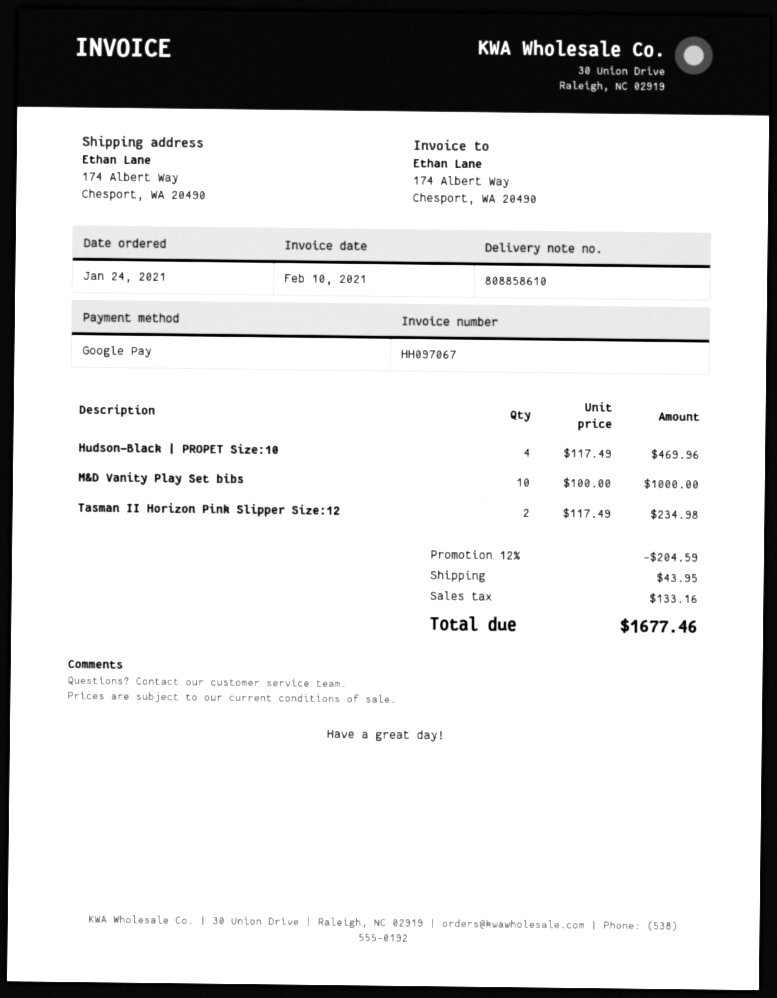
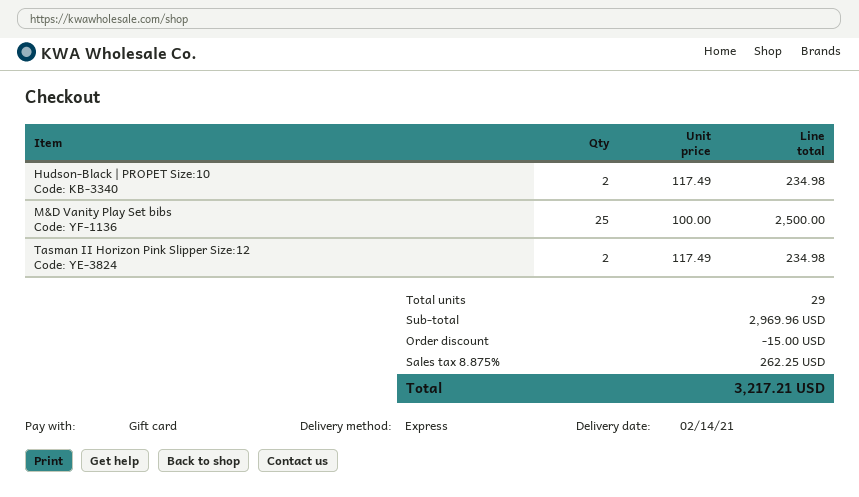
payment method: Google Pay -> gift card
Hudson-Black | PROPET Size:10: 4 x 117.49 = 469.96 -> 2 x 117.49 = 234.98
M&D Vanity Play Set bibs: 10 x 100.00 = 1000.00 -> 25 x 100.00 = 2500.00
discount: 204.59 -> 15.00
shipping: 43.95 -> none
tax: 133.16 -> 262.25
total: 1677.46 -> 3217.21

